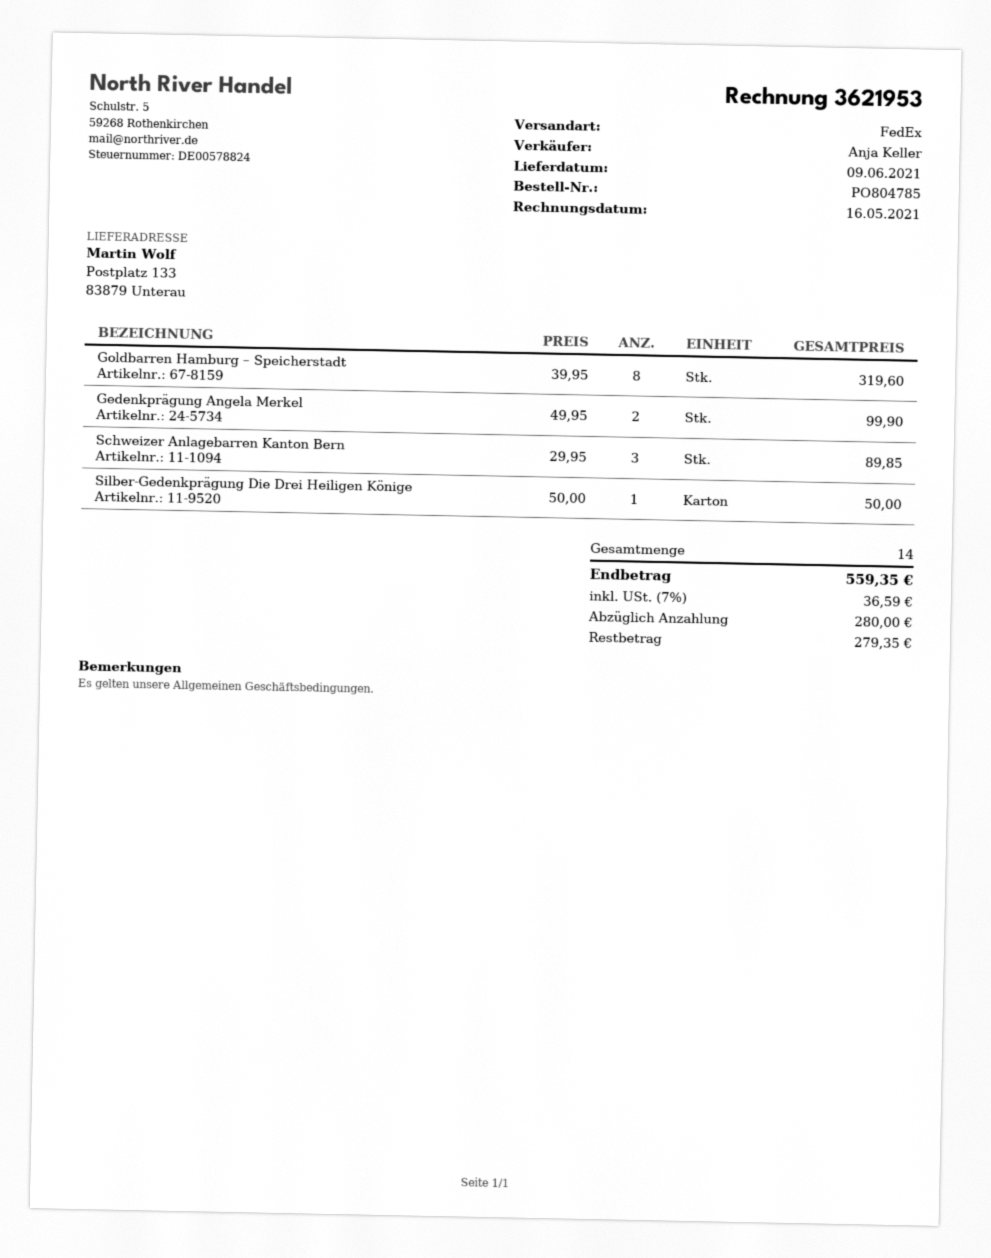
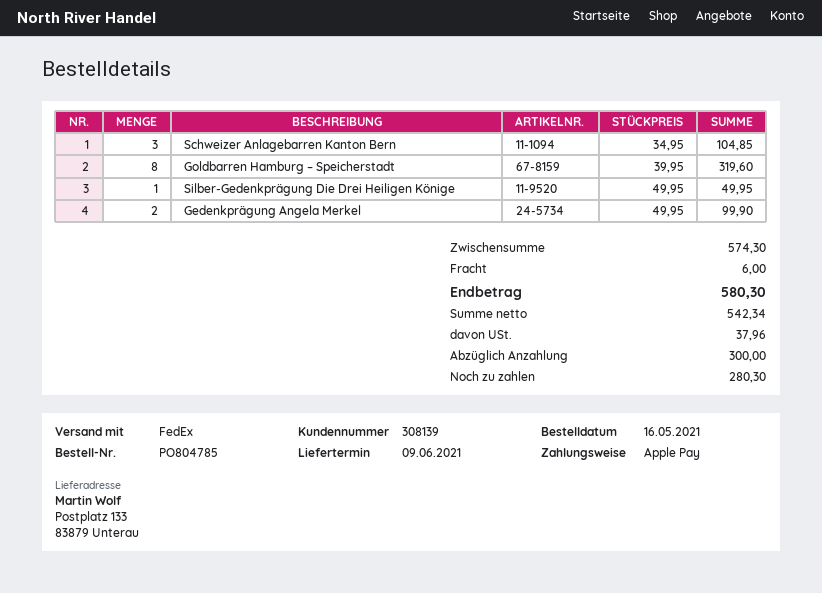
Schweizer Anlagebarren Kanton Bern: 3 x 29.95 = 89.85 -> 3 x 34.95 = 104.85
Silber-Gedenkprägung Die Drei Heiligen Könige: 1 x 50.00 = 50.00 -> 1 x 49.95 = 49.95
shipping: none -> 6.00
tax: 36.59 -> 37.96
total: 559.35 -> 580.30
deposit: 280.00 -> 300.00
balance: 279.35 -> 280.30

